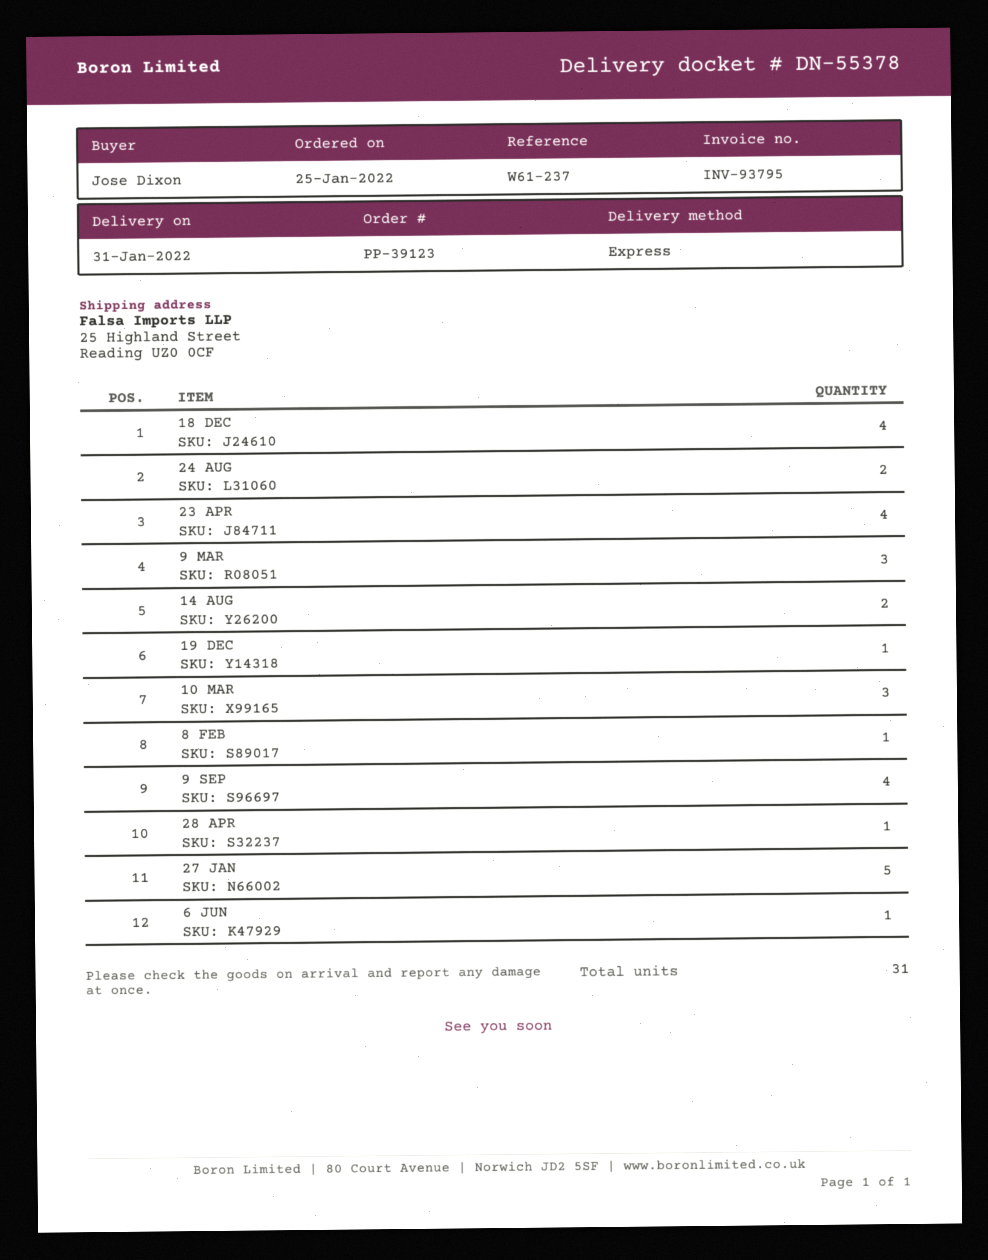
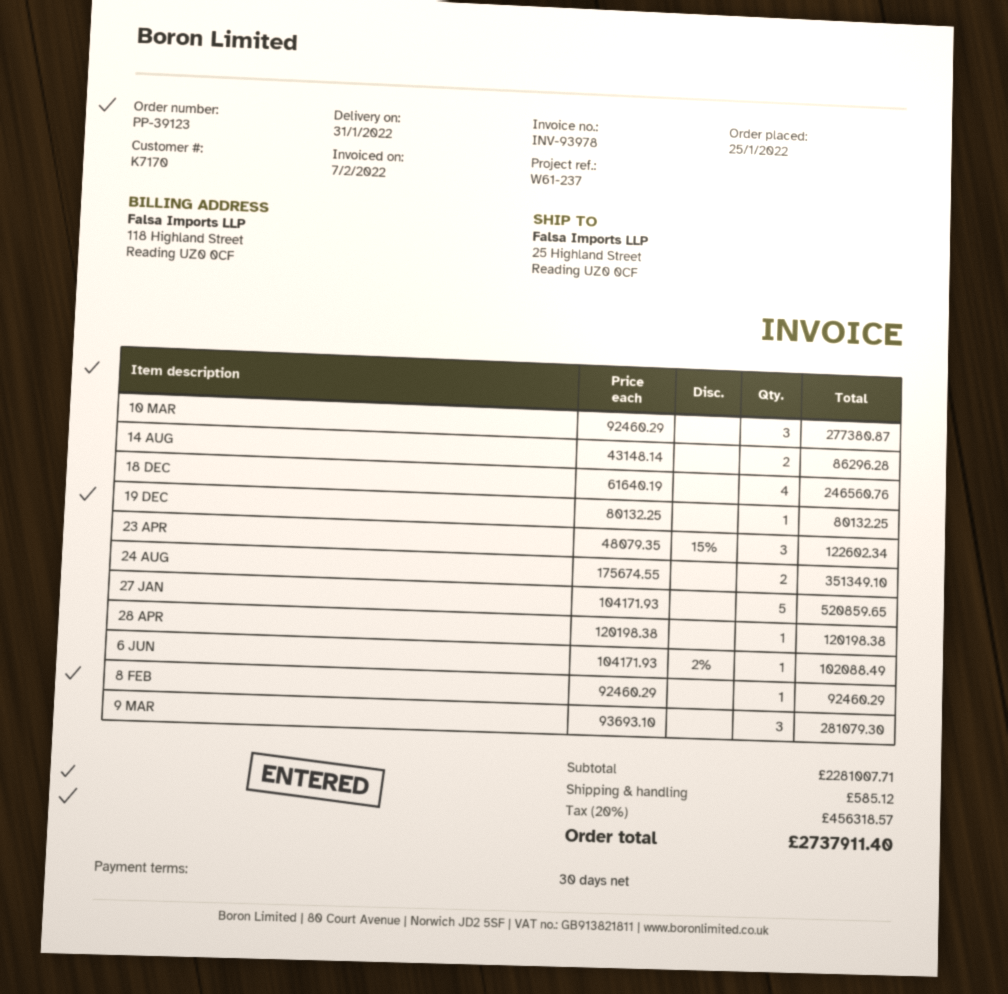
invoice number: INV-93795 -> INV-93978
23 APR: 4 -> 3
9 SEP: 4 -> none

